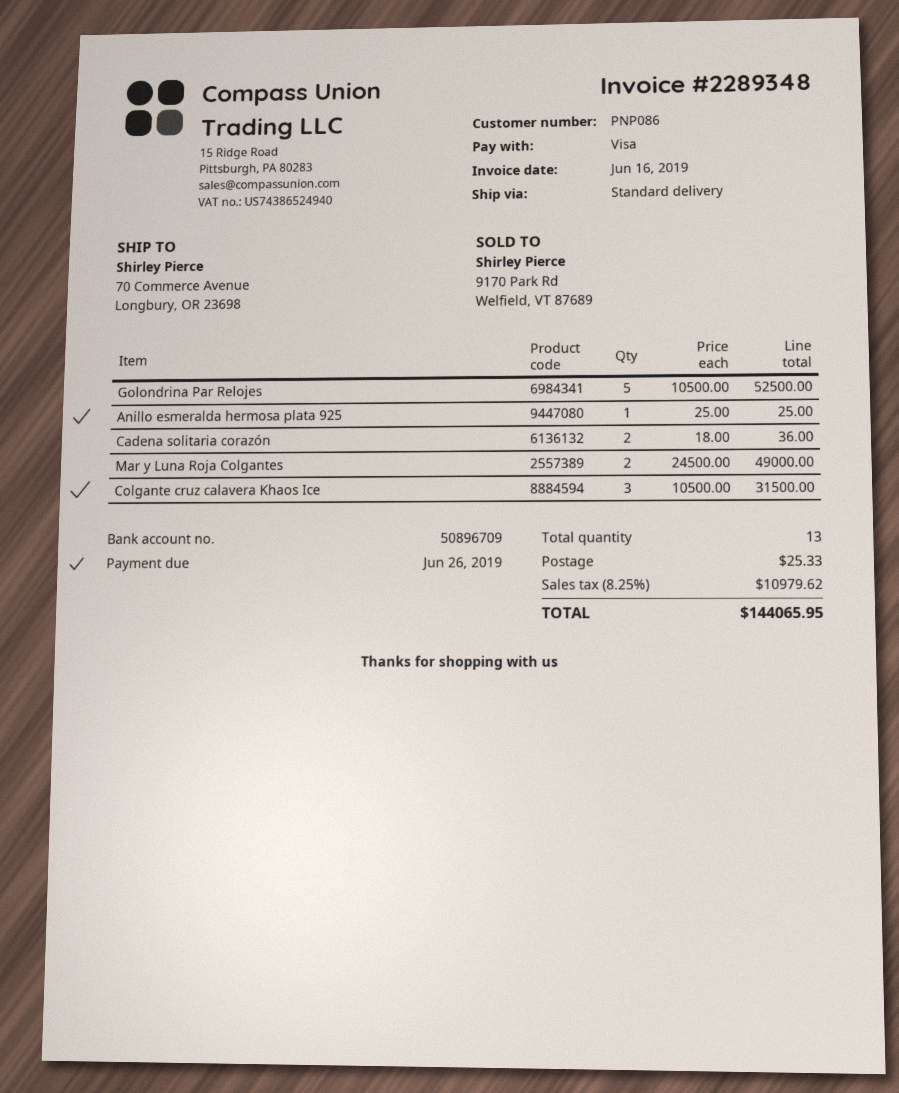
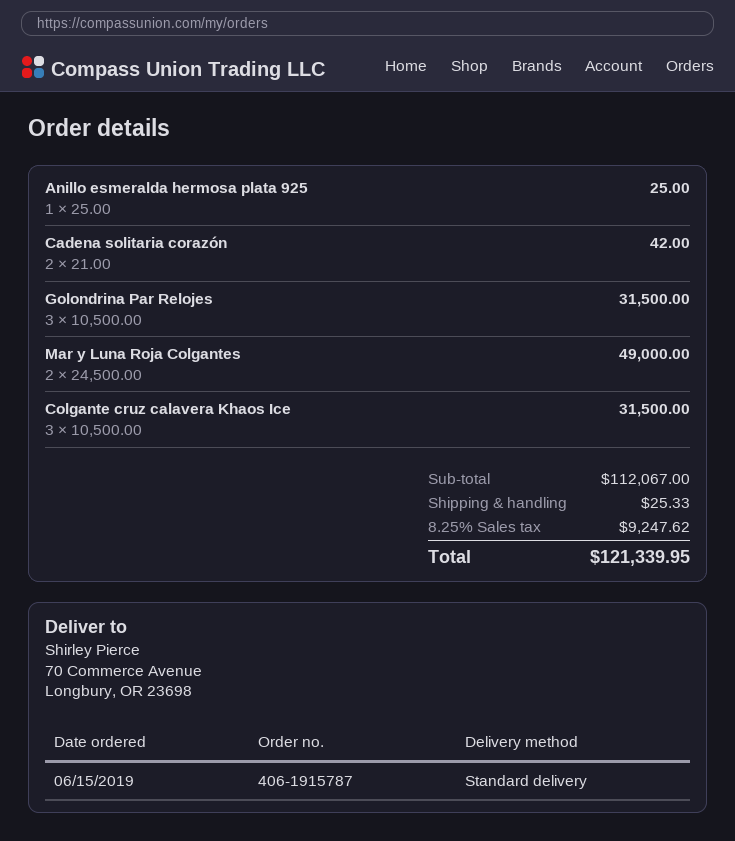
Golondrina Par Relojes: 5 x 10500.00 = 52500.00 -> 3 x 10500.00 = 31500.00
Cadena solitaria corazón: 2 x 18.00 = 36.00 -> 2 x 21.00 = 42.00
tax: 8.25% = 10979.62 -> 8.25% = 9247.62
total: 144065.95 -> 121339.95

